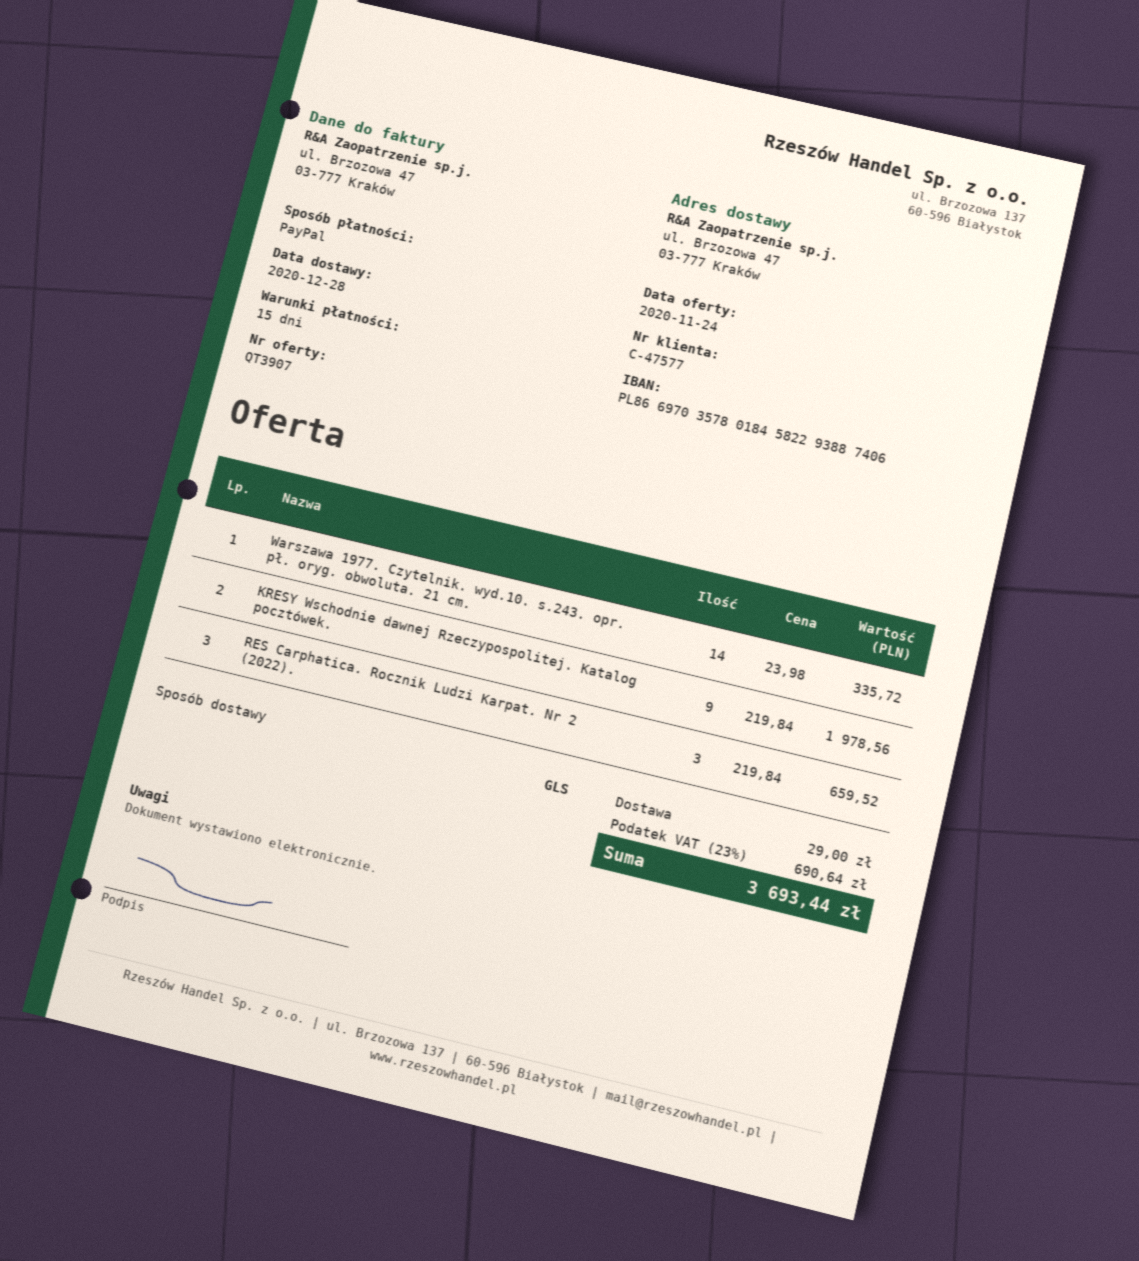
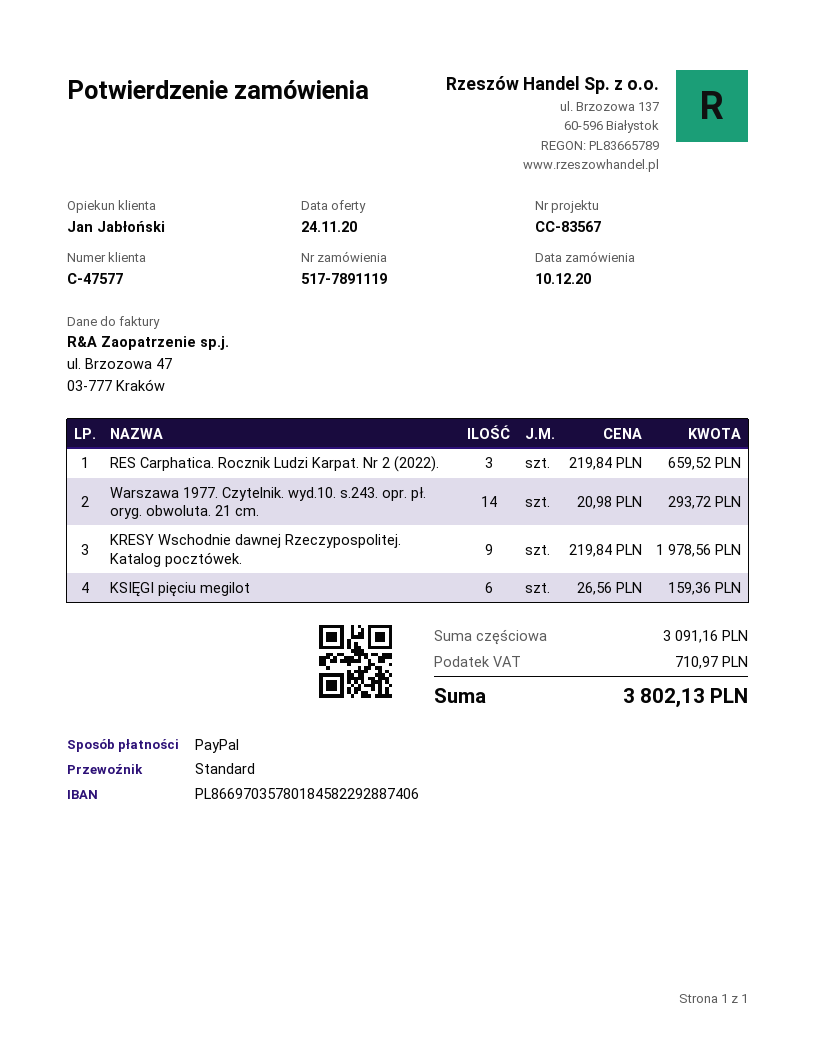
bank account: PL86697035780184582293887406 -> PL86697035780184582292887406
shipping method: GLS -> standard
Warszawa 1977. Czytelnik. wyd.10. s.243. opr. pł. oryg. obwoluta. 21 cm.: 14 x 23.98 = 335.72 -> 14 x 20.98 = 293.72
KSIĘGI pięciu megilot: none -> 6 x 26.56 = 159.36
shipping: 29.00 -> none
tax: 690.64 -> 710.97
total: 3693.44 -> 3802.13

